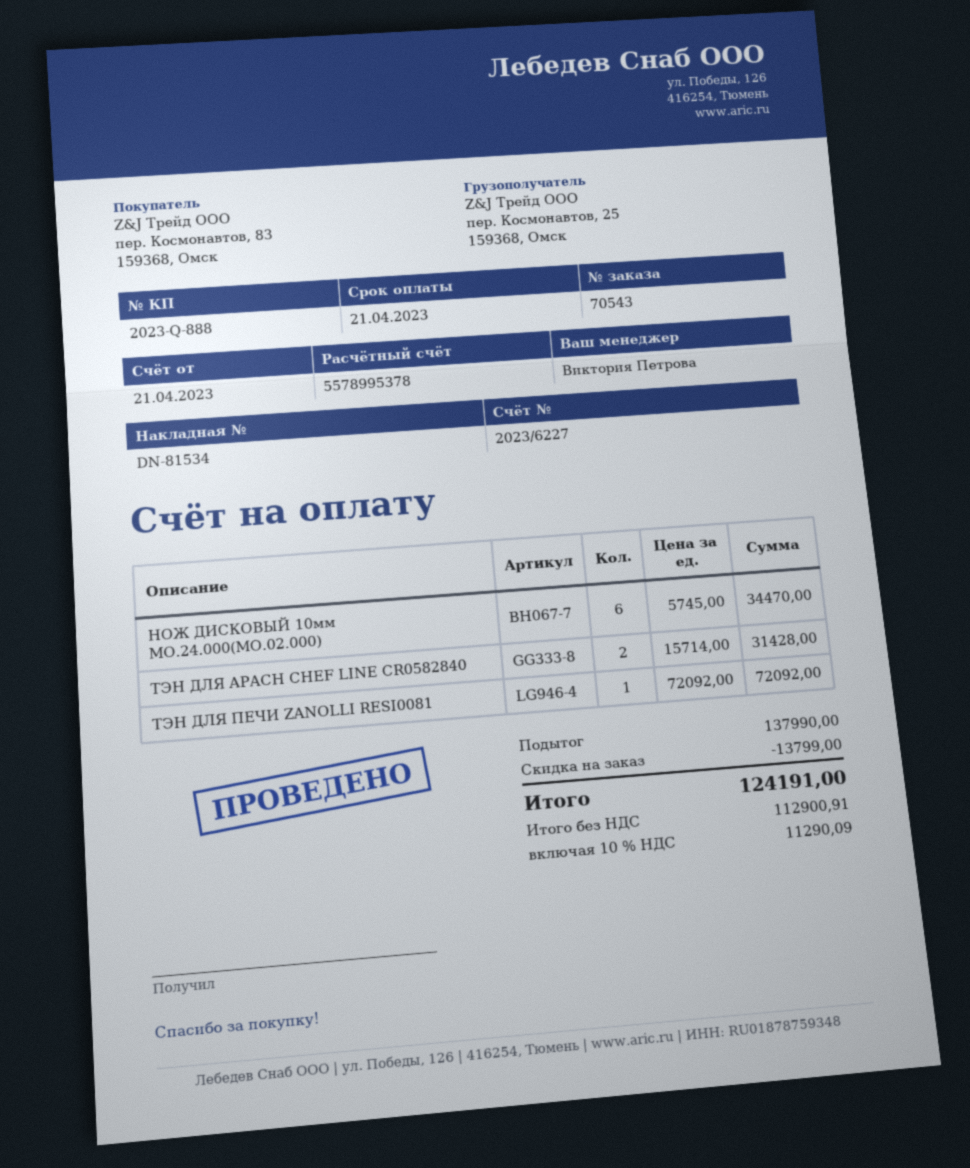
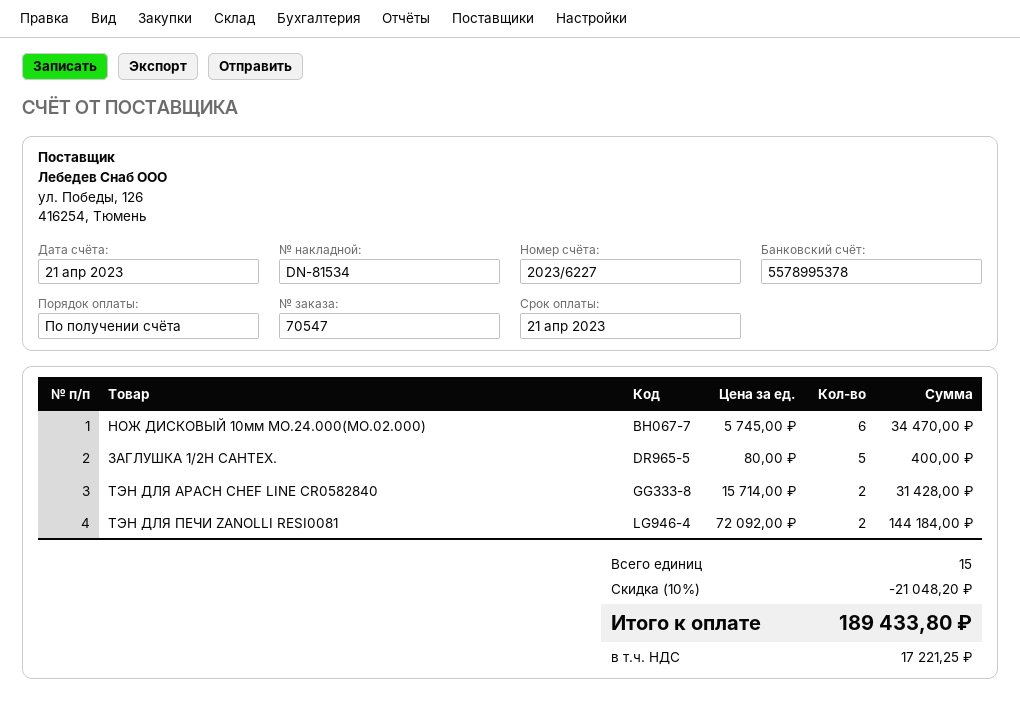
order number: 70543 -> 70547
ТЭН ДЛЯ ПЕЧИ ZANOLLI RESI0081: 1 x 72092.00 = 72092.00 -> 2 x 72092.00 = 144184.00
ЗАГЛУШКА 1/2Н САНТЕХ.: none -> 5 x 80.00 = 400.00
discount: 13799.00 -> 21048.20
tax: 11290.09 -> 17221.25
total: 124191.00 -> 189433.80

